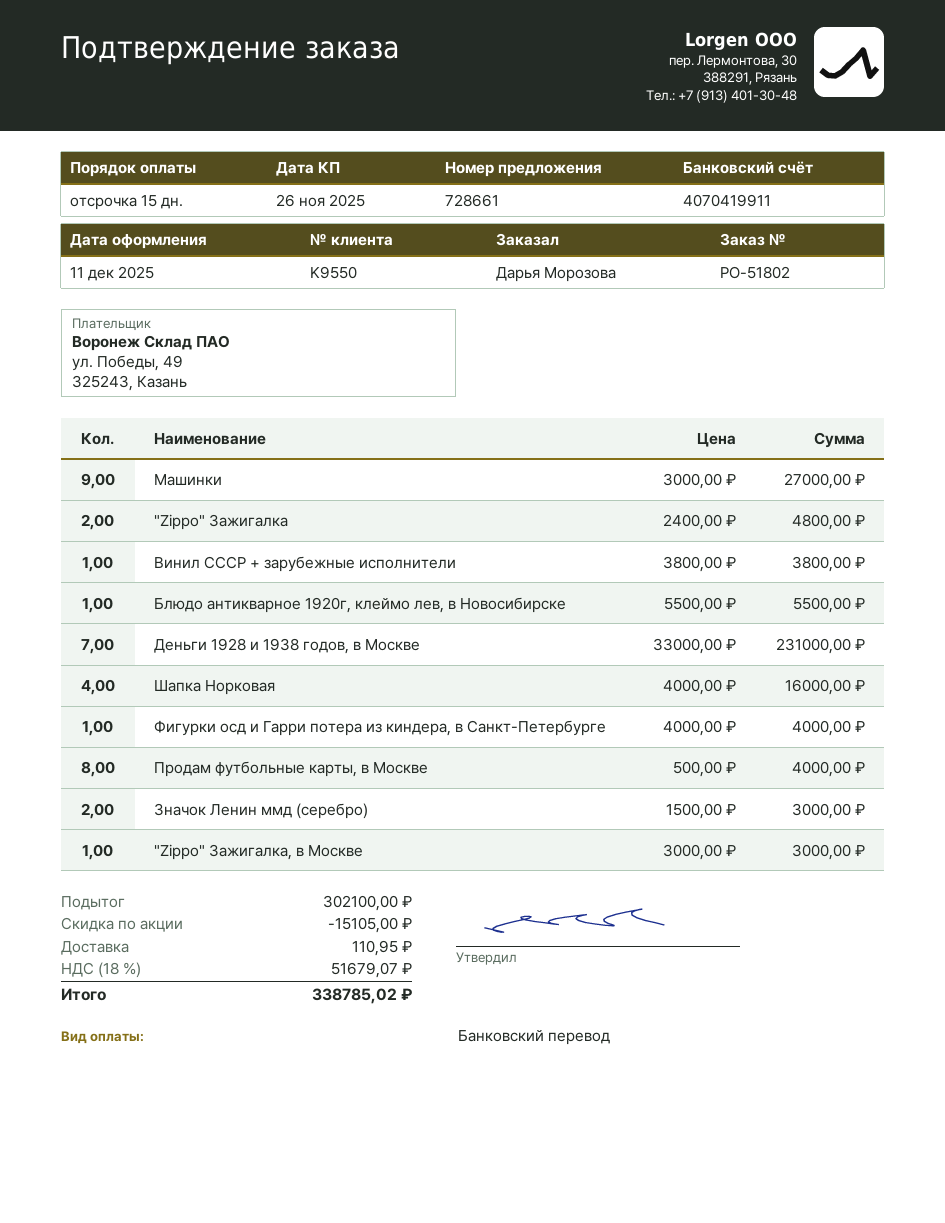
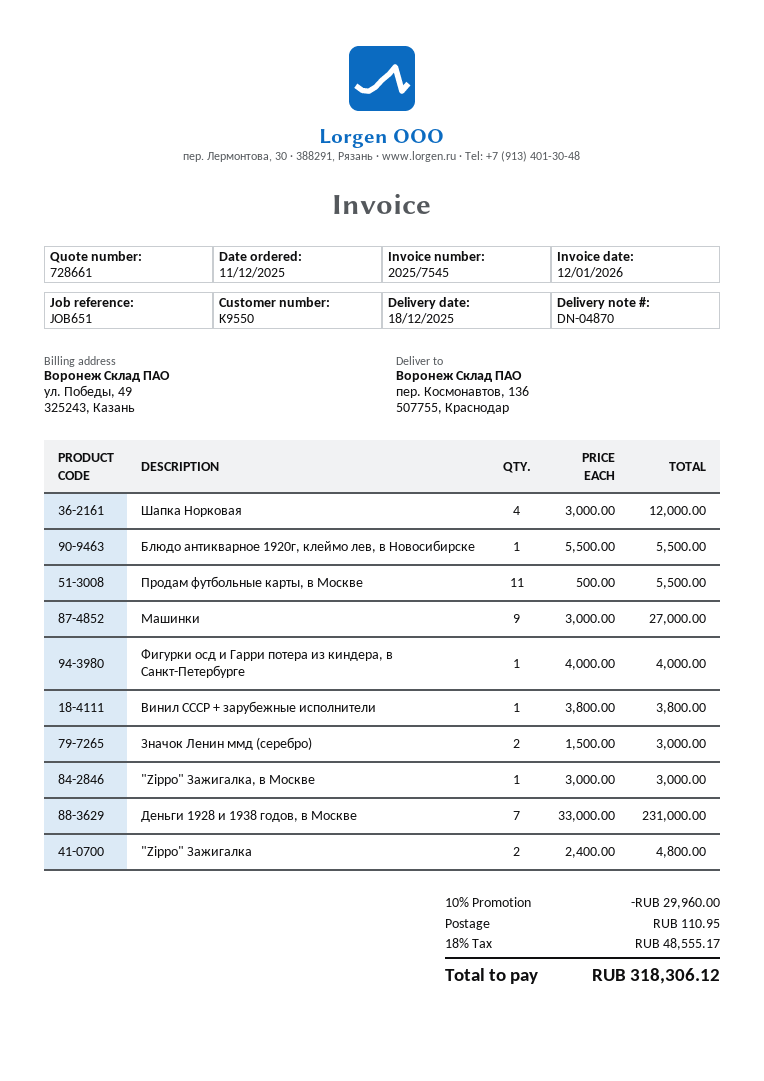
Шапка Норковая: 4 x 4000.00 = 16000.00 -> 4 x 3000.00 = 12000.00
Продам футбольные карты, в Москве: 8 x 500.00 = 4000.00 -> 11 x 500.00 = 5500.00
discount: 15105.00 -> 29960.00
tax: 18% = 51679.07 -> 18% = 48555.17
total: 338785.02 -> 318306.12

